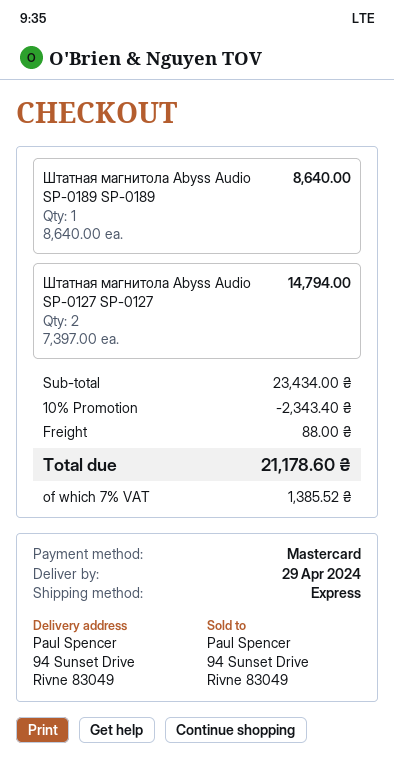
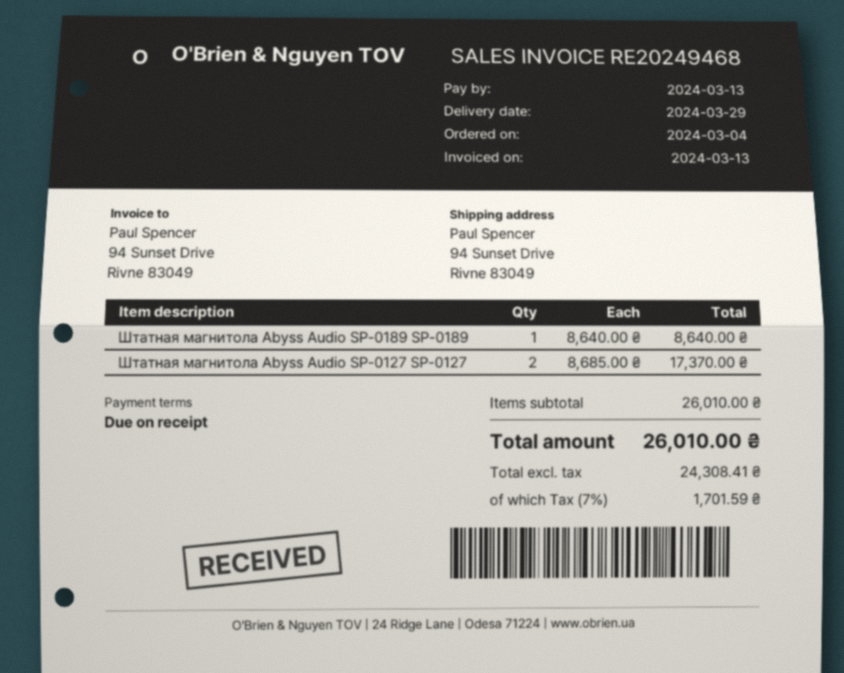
delivery date: 2024-04-29 -> 2024-03-29
Штатная магнитола Abyss Audio SP-0127 SP-0127: 2 x 7397.00 = 14794.00 -> 2 x 8685.00 = 17370.00
subtotal: 23434.00 -> 26010.00
discount: 10% = 2343.40 -> none
shipping: 88.00 -> none
tax: 7% = 1385.52 -> 7% = 1701.59
total: 21178.60 -> 26010.00

